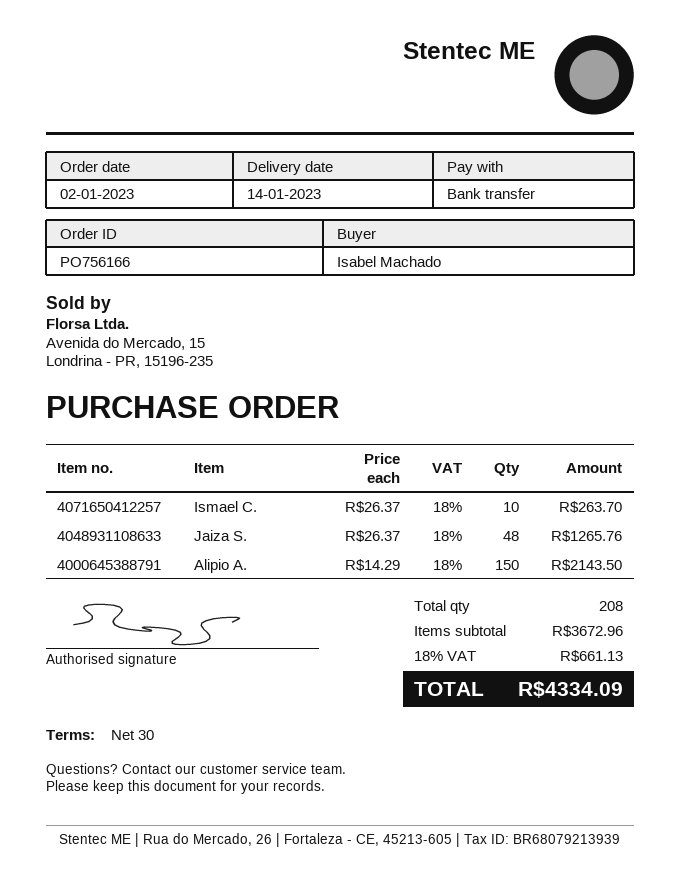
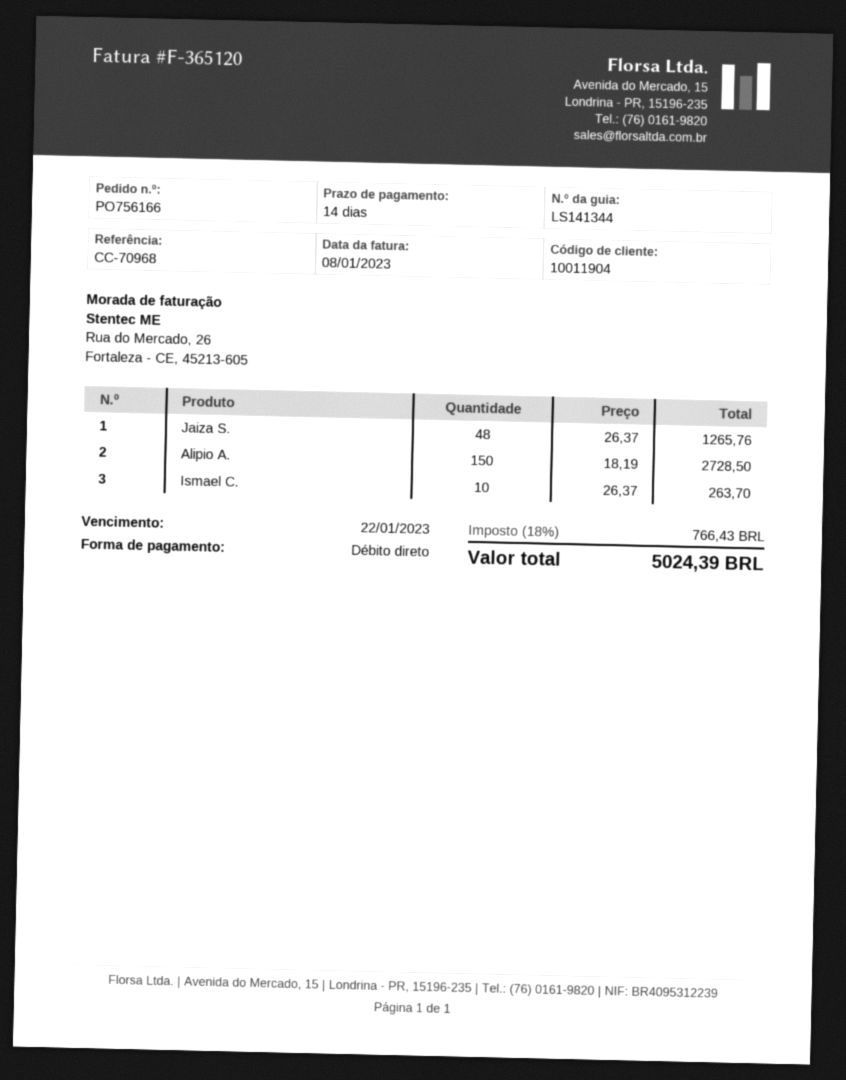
payment terms: 30 days -> 14 days
payment method: bank transfer -> direct debit
Alipio A.: 150 x 14.29 = 2143.50 -> 150 x 18.19 = 2728.50
tax: 18% = 661.13 -> 18% = 766.43
total: 4334.09 -> 5024.39

